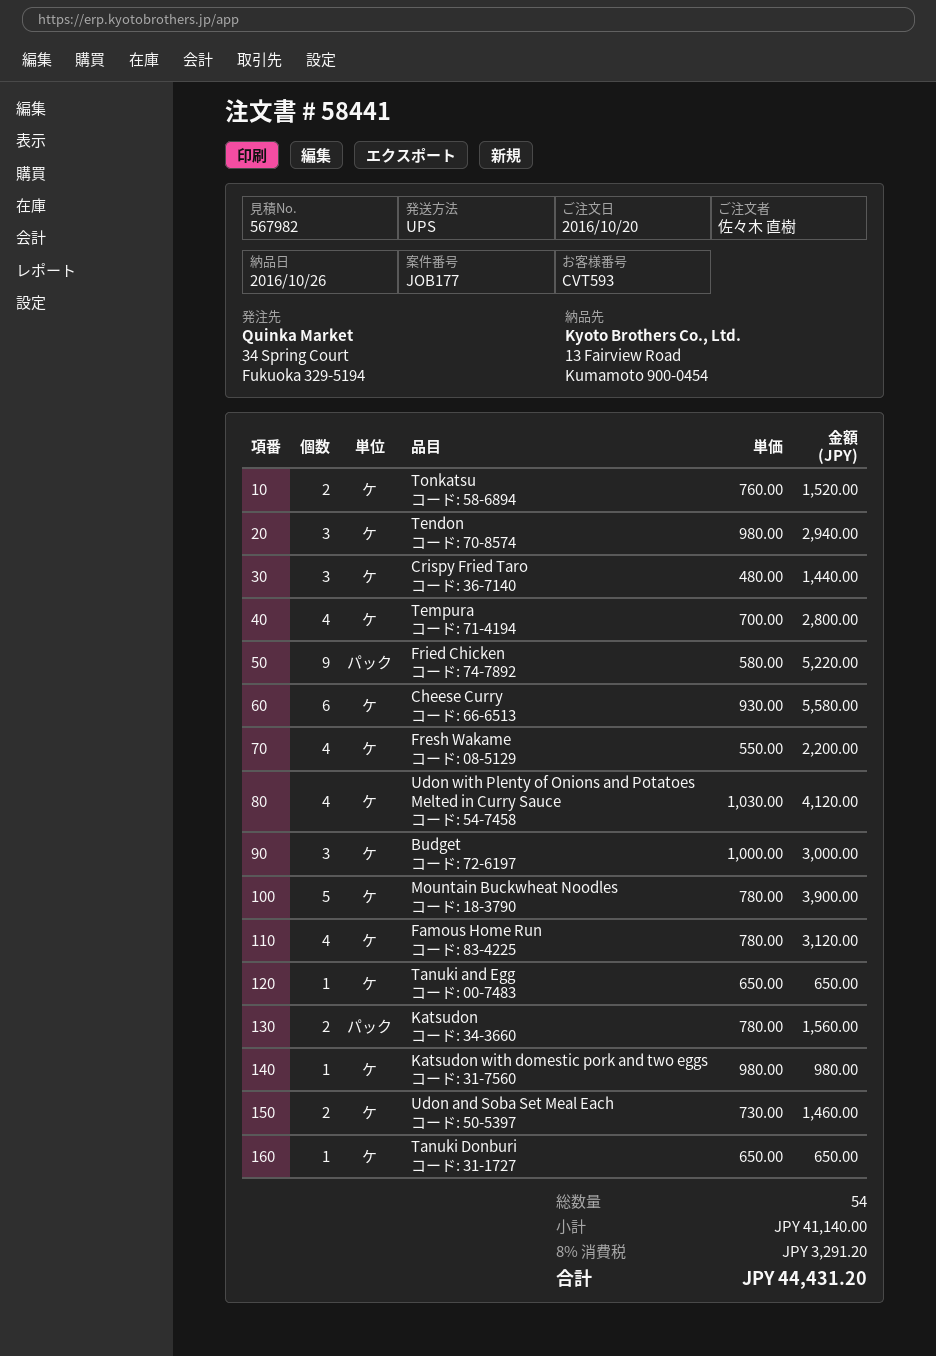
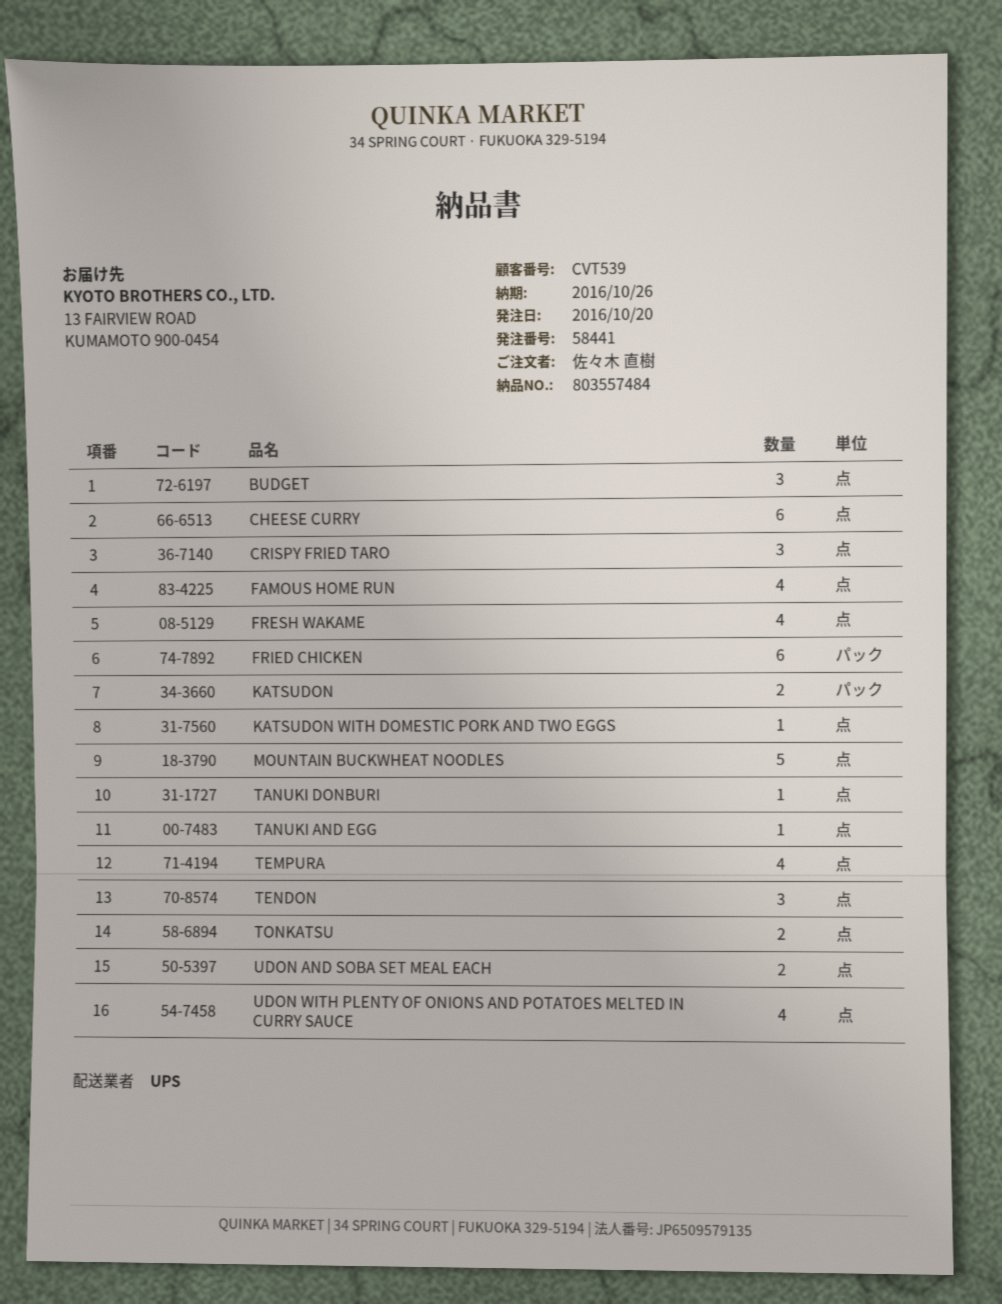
customer number: CVT593 -> CVT539
Fried Chicken: 9 -> 6

